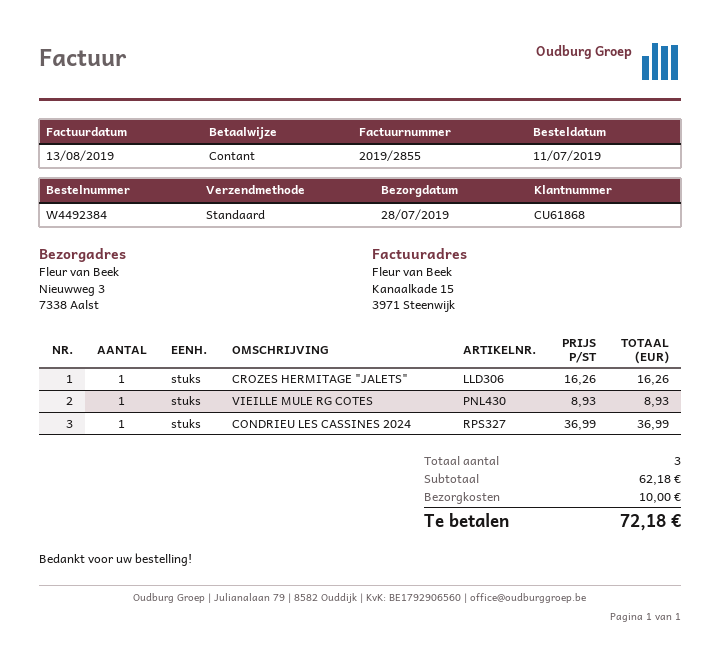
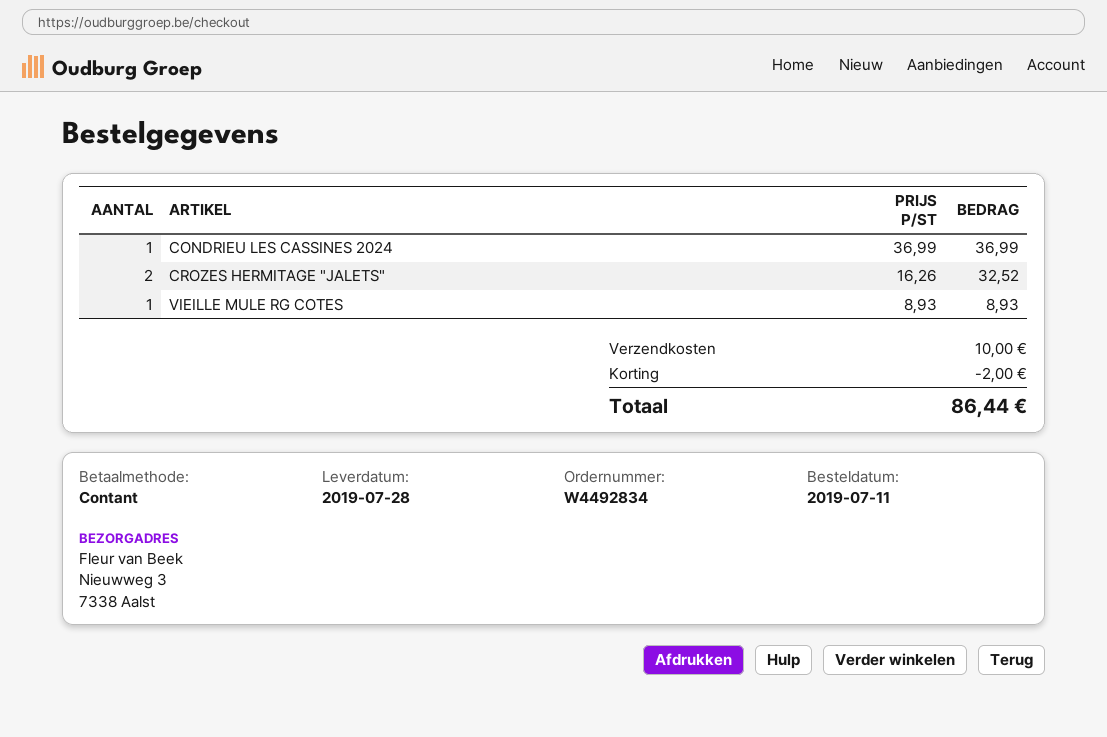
order number: W4492384 -> W4492834
CROZES HERMITAGE "JALETS": 1 x 16.26 = 16.26 -> 2 x 16.26 = 32.52
discount: none -> 2.00
total: 72.18 -> 86.44

